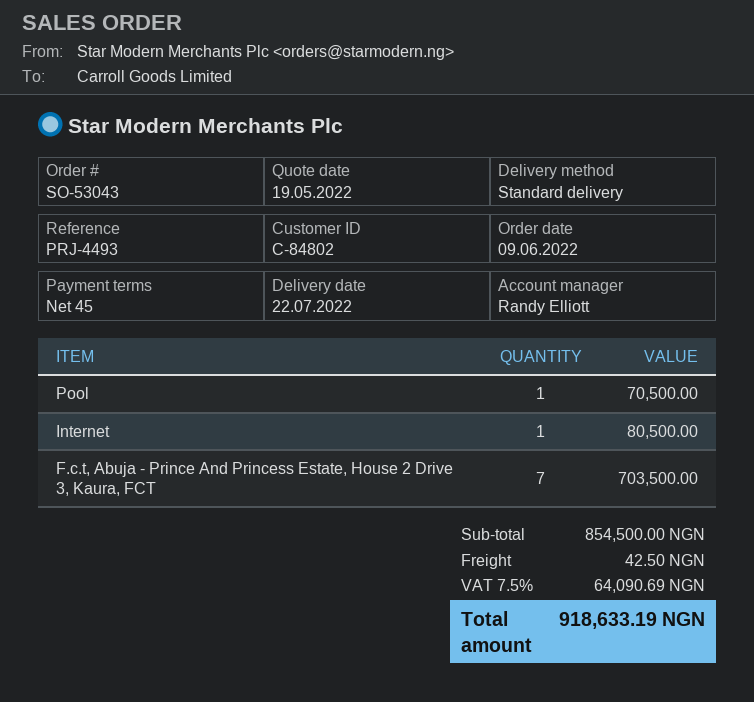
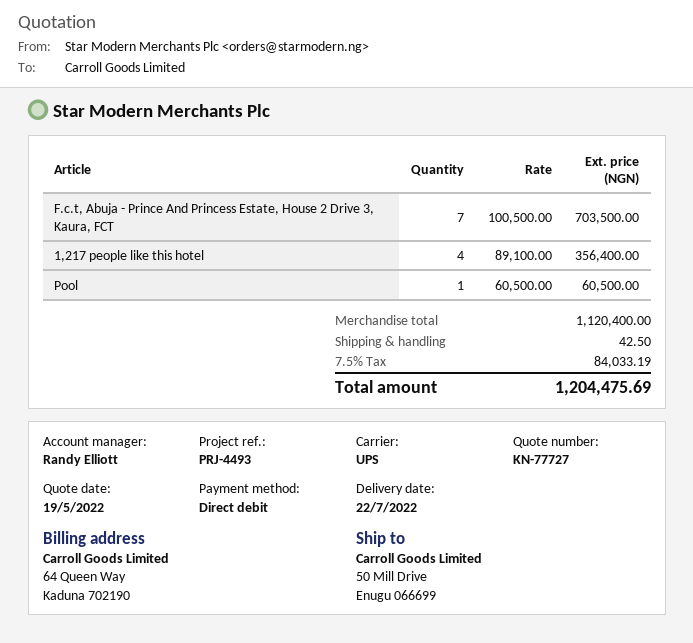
shipping method: standard -> UPS
Pool: 1 for 70500.00 -> 1 for 60500.00
Internet: 1 for 80500.00 -> none
1,217 people like this hotel: none -> 4 for 356400.00
subtotal: 854500.00 -> 1120400.00
tax: 7.5% = 64090.69 -> 7.5% = 84033.19
total: 918633.19 -> 1204475.69

